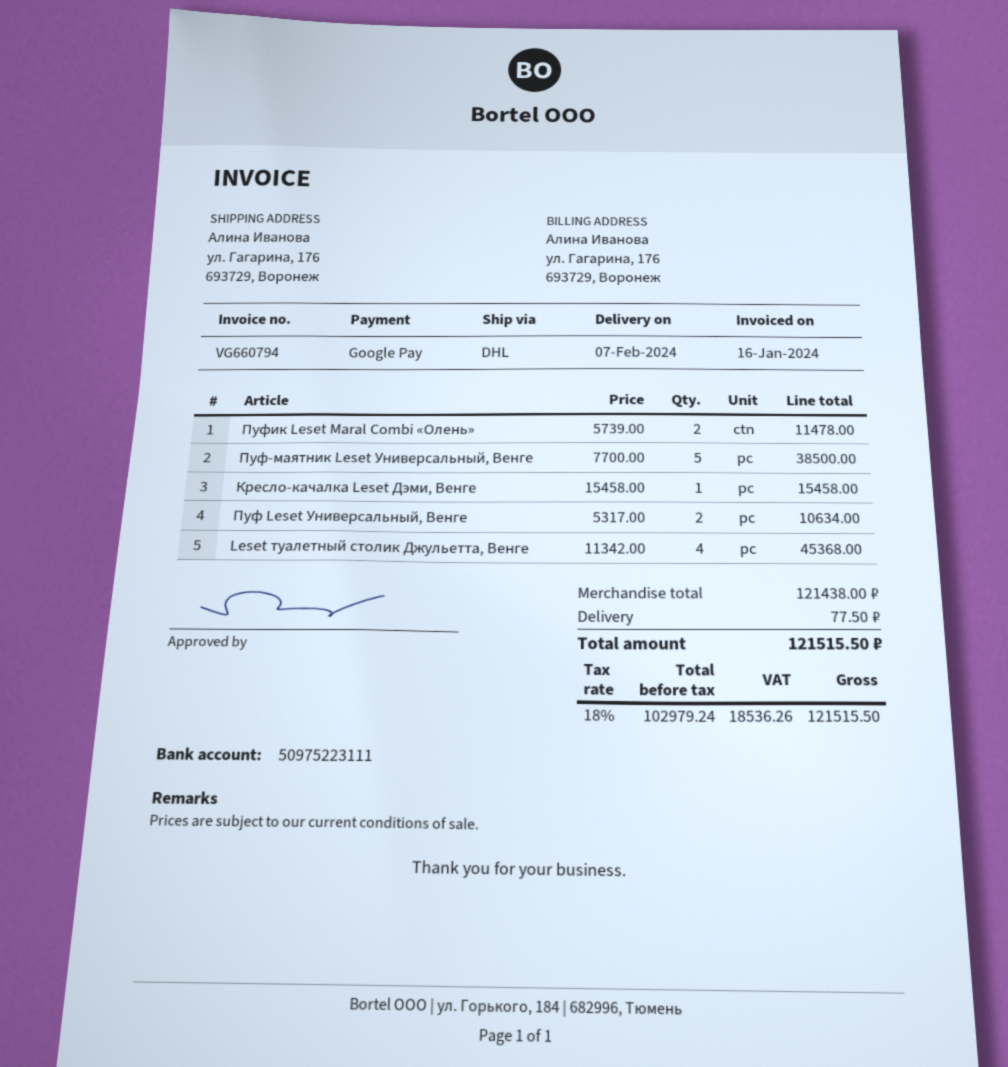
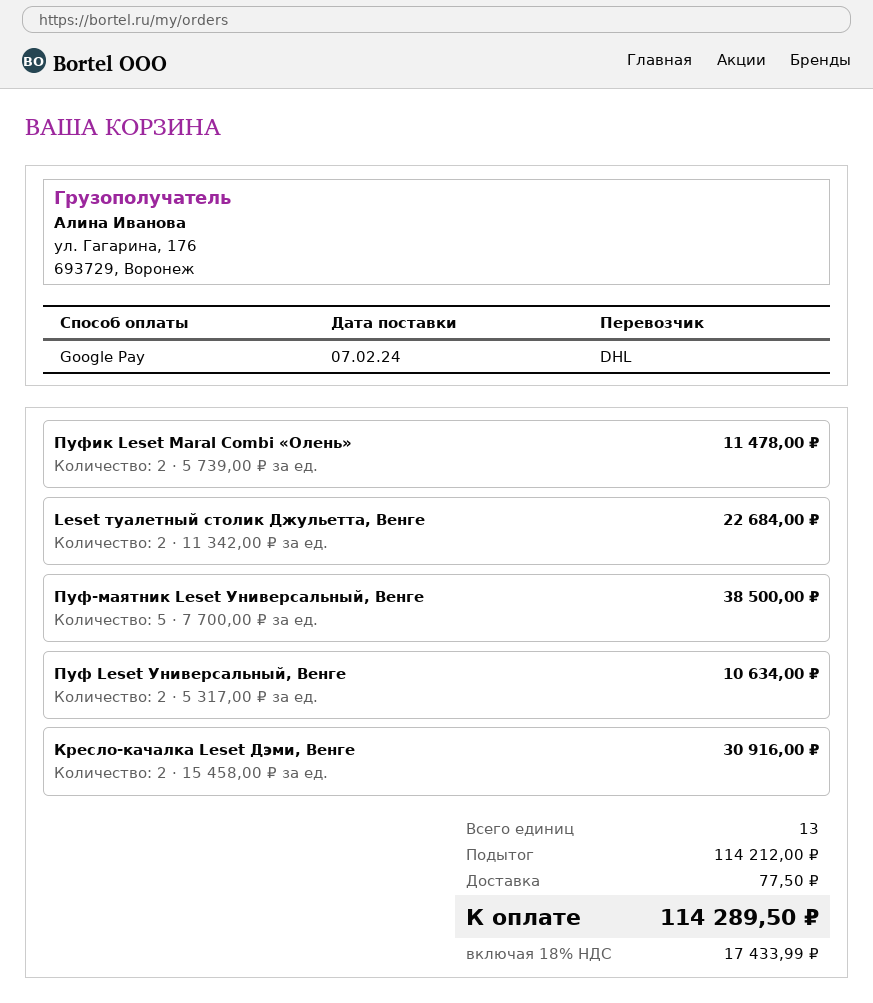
Кресло-качалка Leset Дэми, Венге: 1 x 15458.00 = 15458.00 -> 2 x 15458.00 = 30916.00
Leset туалетный столик Джульетта, Венге: 4 x 11342.00 = 45368.00 -> 2 x 11342.00 = 22684.00
subtotal: 121438.00 -> 114212.00
tax: 18% = 18536.26 -> 18% = 17433.99
total: 121515.50 -> 114289.50

